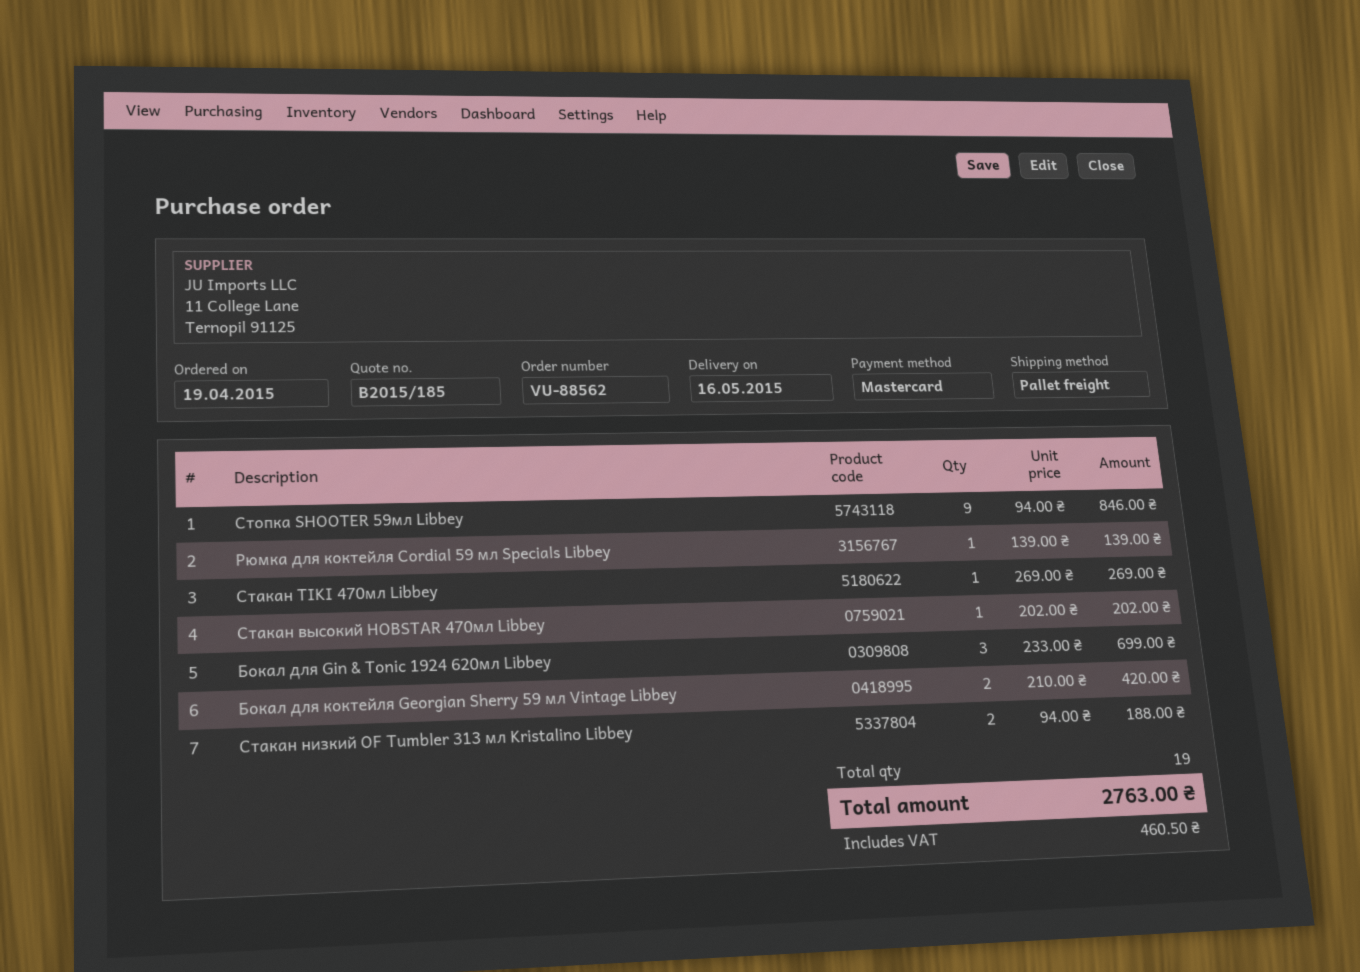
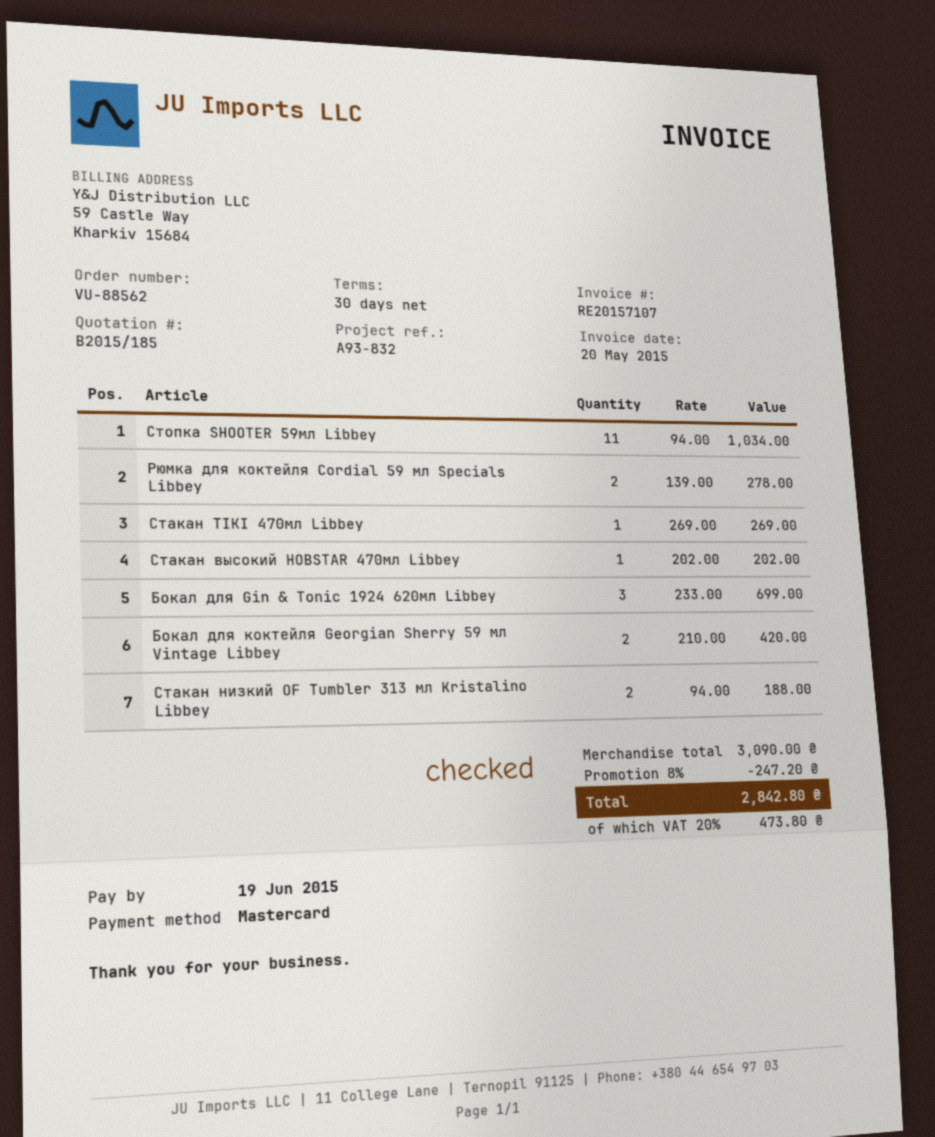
Стопка SHOOTER 59мл Libbey: 9 x 94.00 = 846.00 -> 11 x 94.00 = 1034.00
Рюмка для коктейля Cordial 59 мл Specials Libbey: 1 x 139.00 = 139.00 -> 2 x 139.00 = 278.00
discount: none -> 8% = 247.20
tax: 460.50 -> 473.80
total: 2763.00 -> 2842.80

